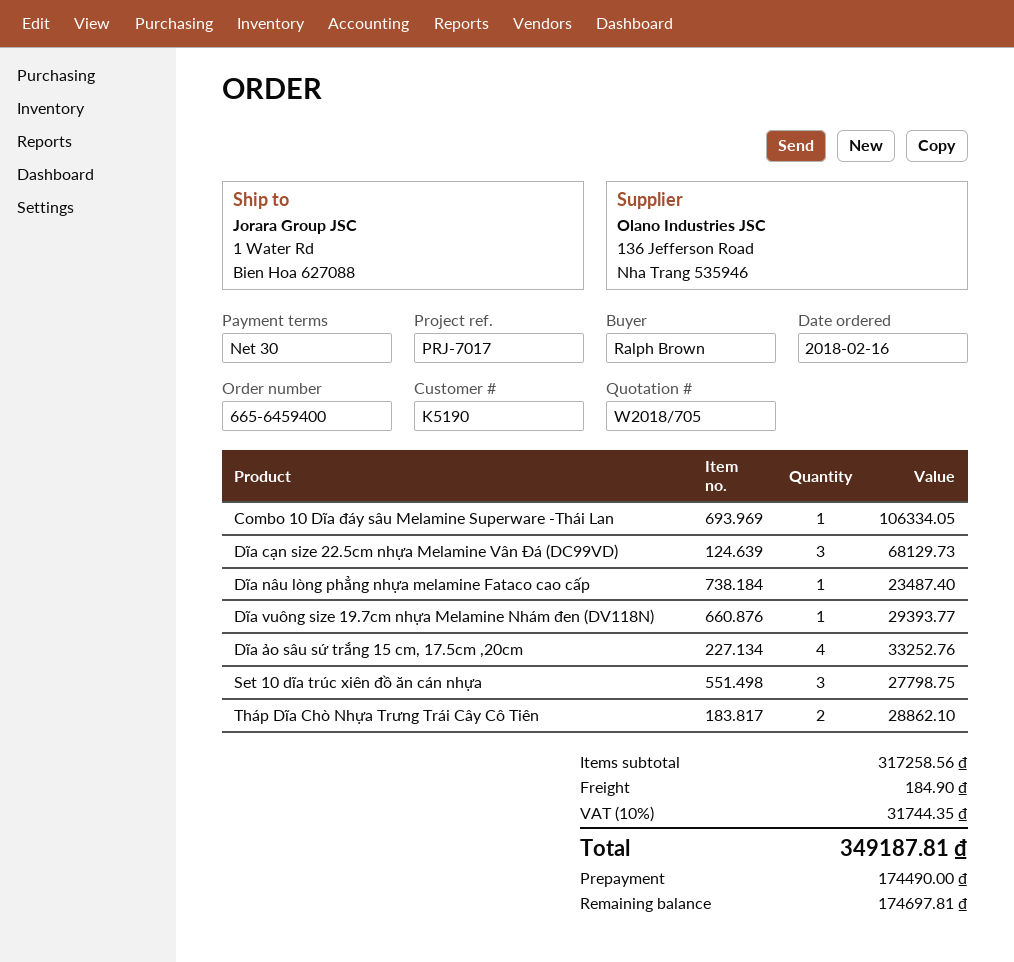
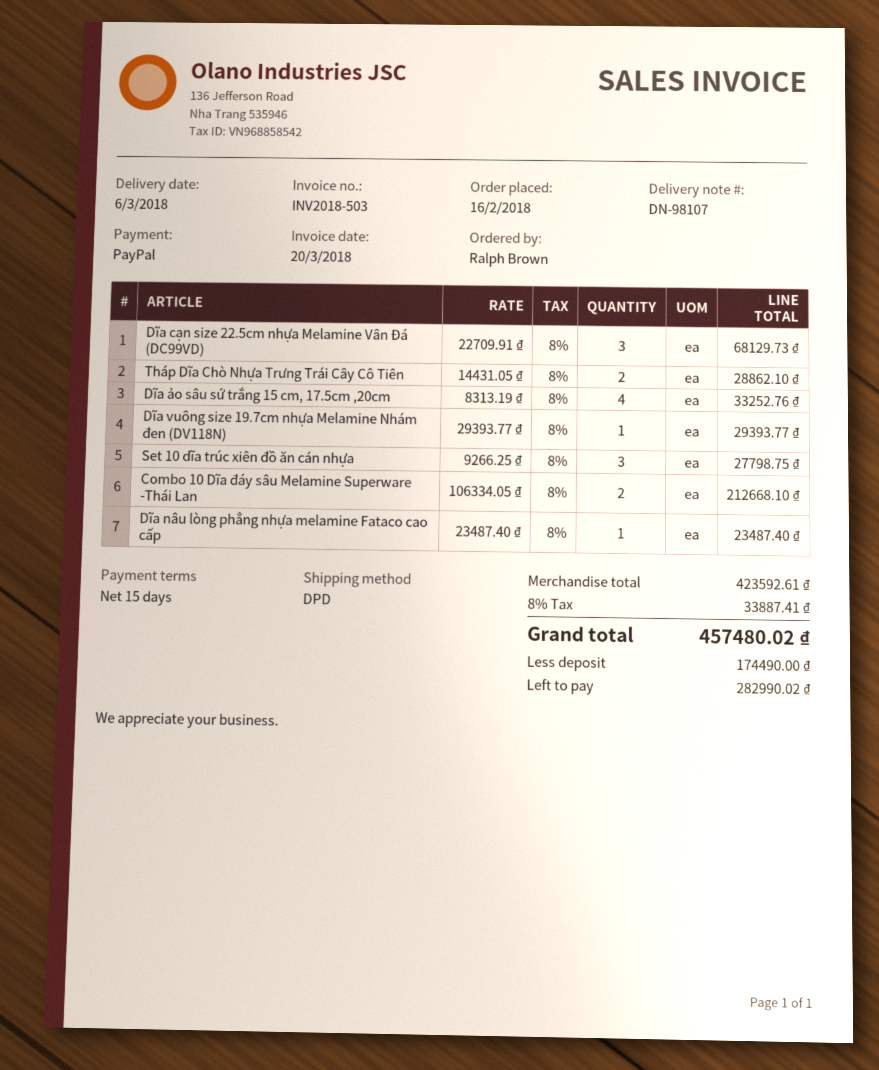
payment terms: 30 days -> 15 days
Combo 10 Dĩa đáy sâu Melamine Superware -Thái Lan: 1 for 106334.05 -> 2 for 212668.10
subtotal: 317258.56 -> 423592.61
shipping: 184.90 -> none
tax: 10% = 31744.35 -> 8% = 33887.41
total: 349187.81 -> 457480.02
balance: 174697.81 -> 282990.02

